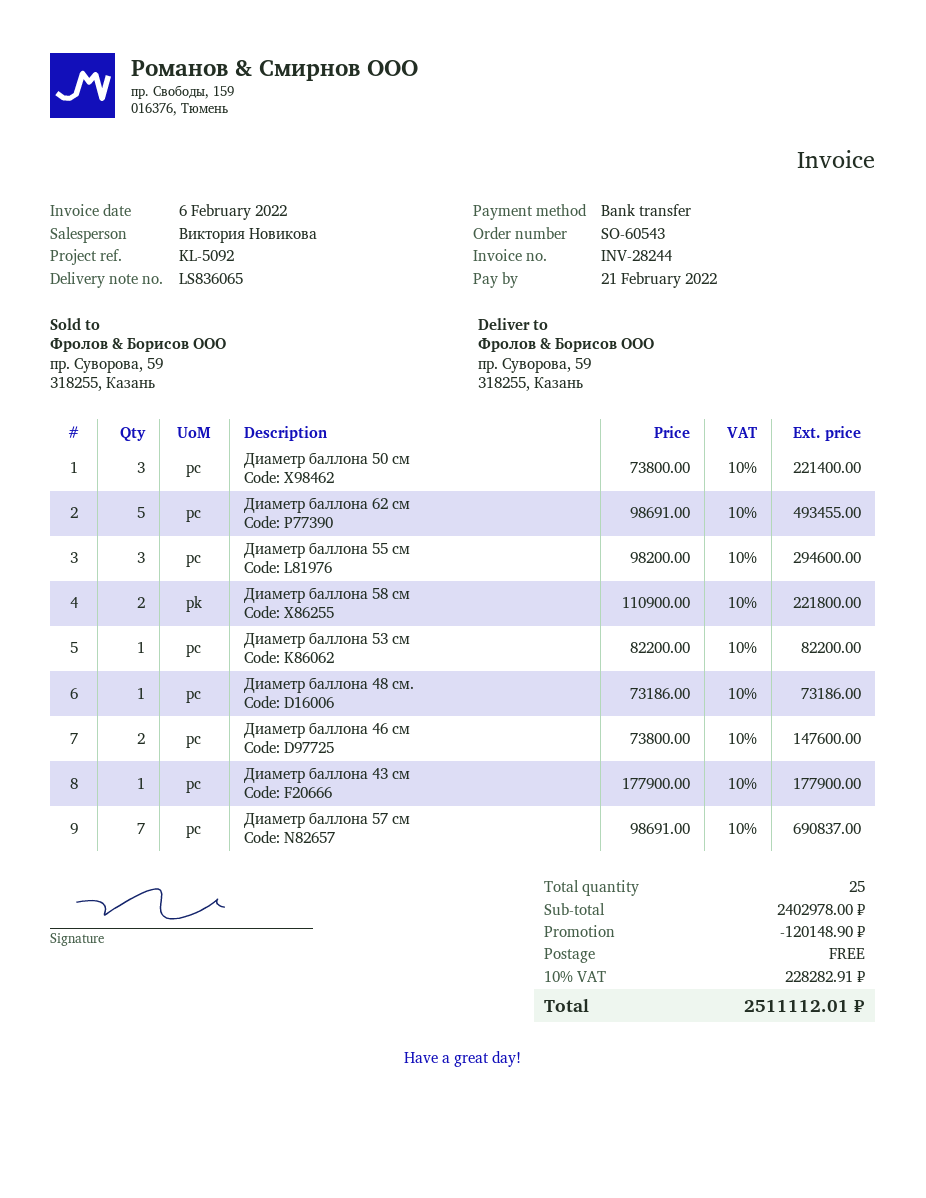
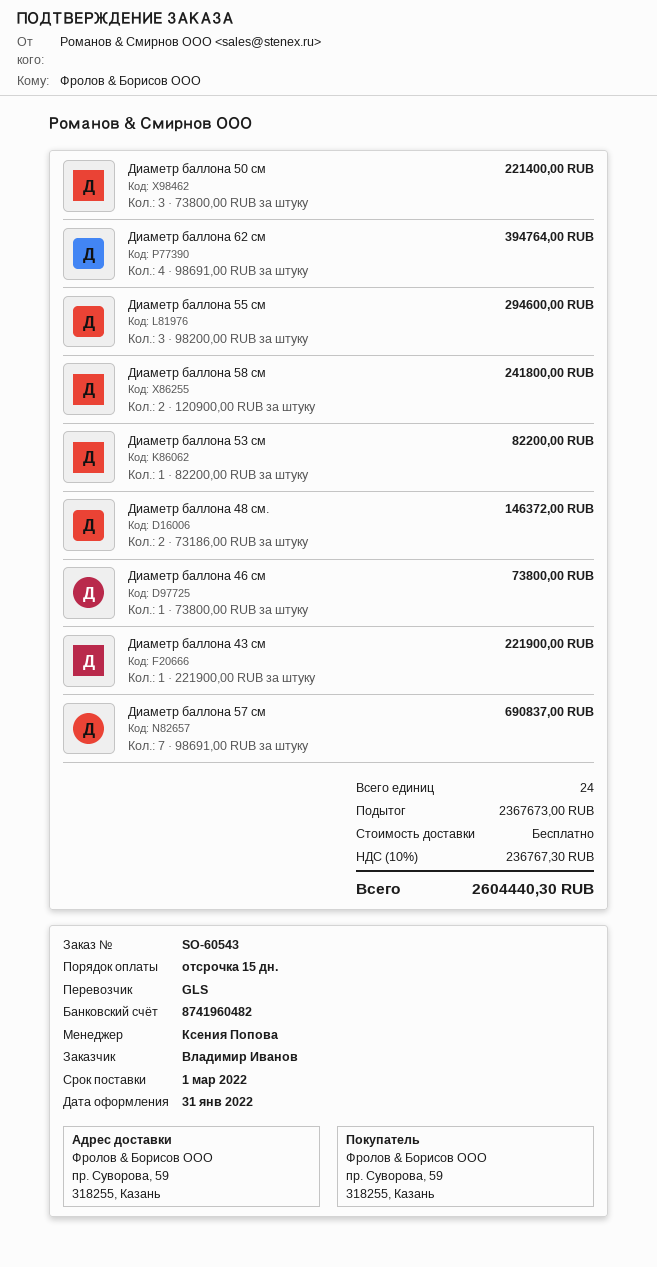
sales rep: Виктория Новикова -> Ксения Попова
Диаметр баллона 62 см: 5 x 98691.00 = 493455.00 -> 4 x 98691.00 = 394764.00
Диаметр баллона 58 см: 2 x 110900.00 = 221800.00 -> 2 x 120900.00 = 241800.00
Диаметр баллона 48 см.: 1 x 73186.00 = 73186.00 -> 2 x 73186.00 = 146372.00
Диаметр баллона 46 см: 2 x 73800.00 = 147600.00 -> 1 x 73800.00 = 73800.00
Диаметр баллона 43 см: 1 x 177900.00 = 177900.00 -> 1 x 221900.00 = 221900.00
total quantity: 25 -> 24
subtotal: 2402978.00 -> 2367673.00
discount: 120148.90 -> none
tax: 10% = 228282.91 -> 10% = 236767.30
total: 2511112.01 -> 2604440.30

